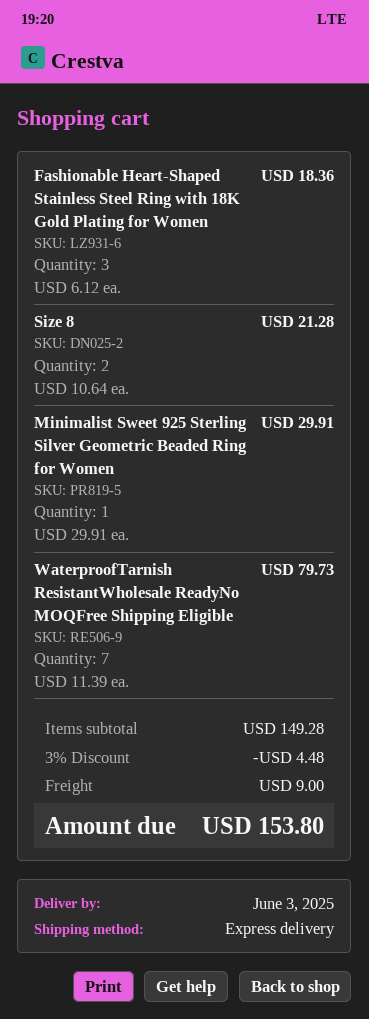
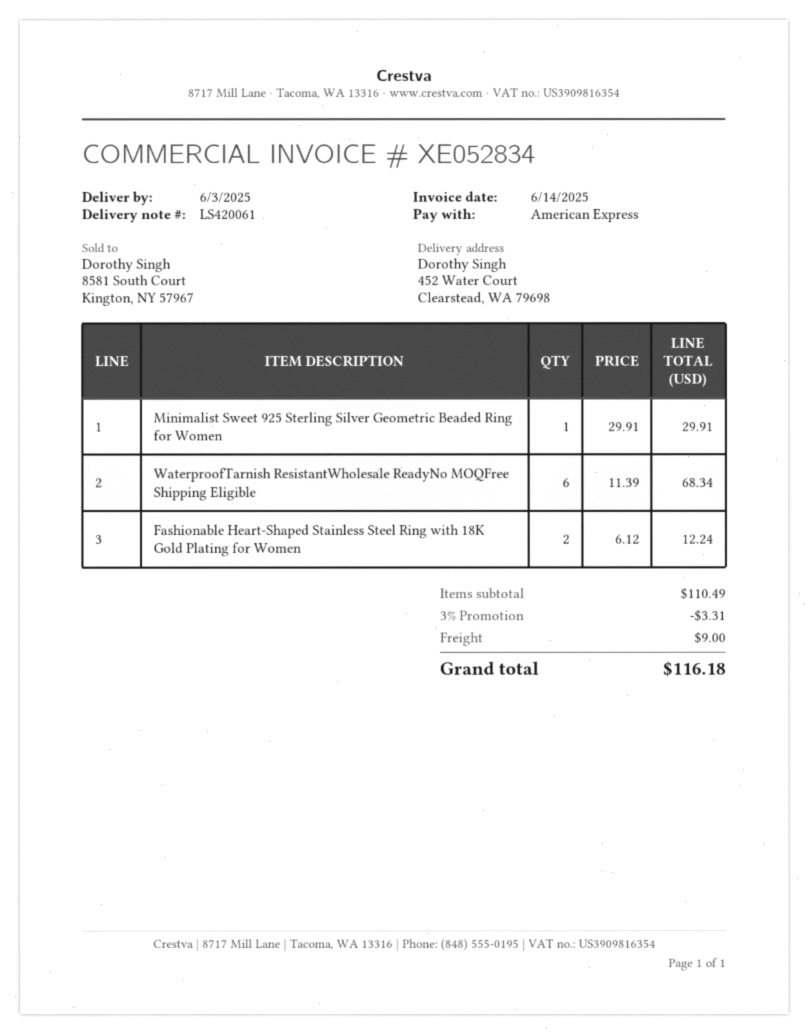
Fashionable Heart-Shaped Stainless Steel Ring with 18K Gold Plating for Women: 3 x 6.12 = 18.36 -> 2 x 6.12 = 12.24
Size 8: 2 x 10.64 = 21.28 -> none
WaterproofTarnish ResistantWholesale ReadyNo MOQFree Shipping Eligible: 7 x 11.39 = 79.73 -> 6 x 11.39 = 68.34
subtotal: 149.28 -> 110.49
discount: 3% = 4.48 -> 3% = 3.31
total: 153.80 -> 116.18

